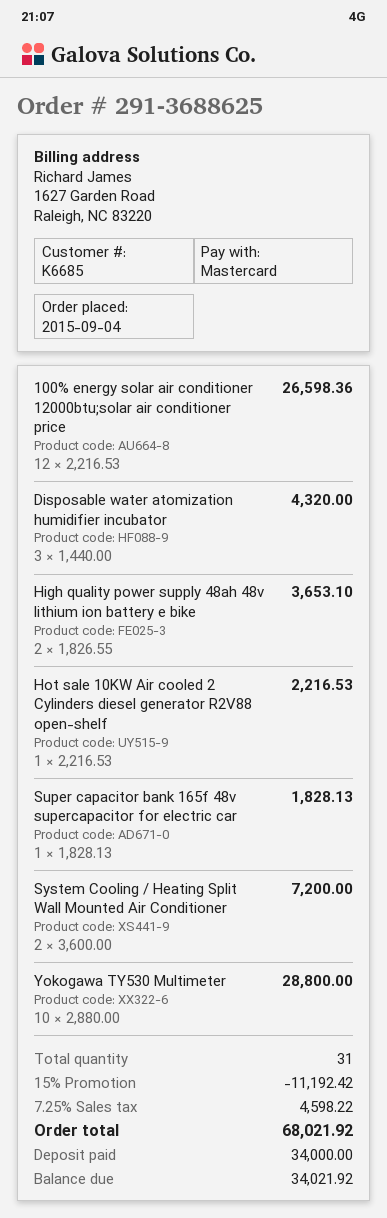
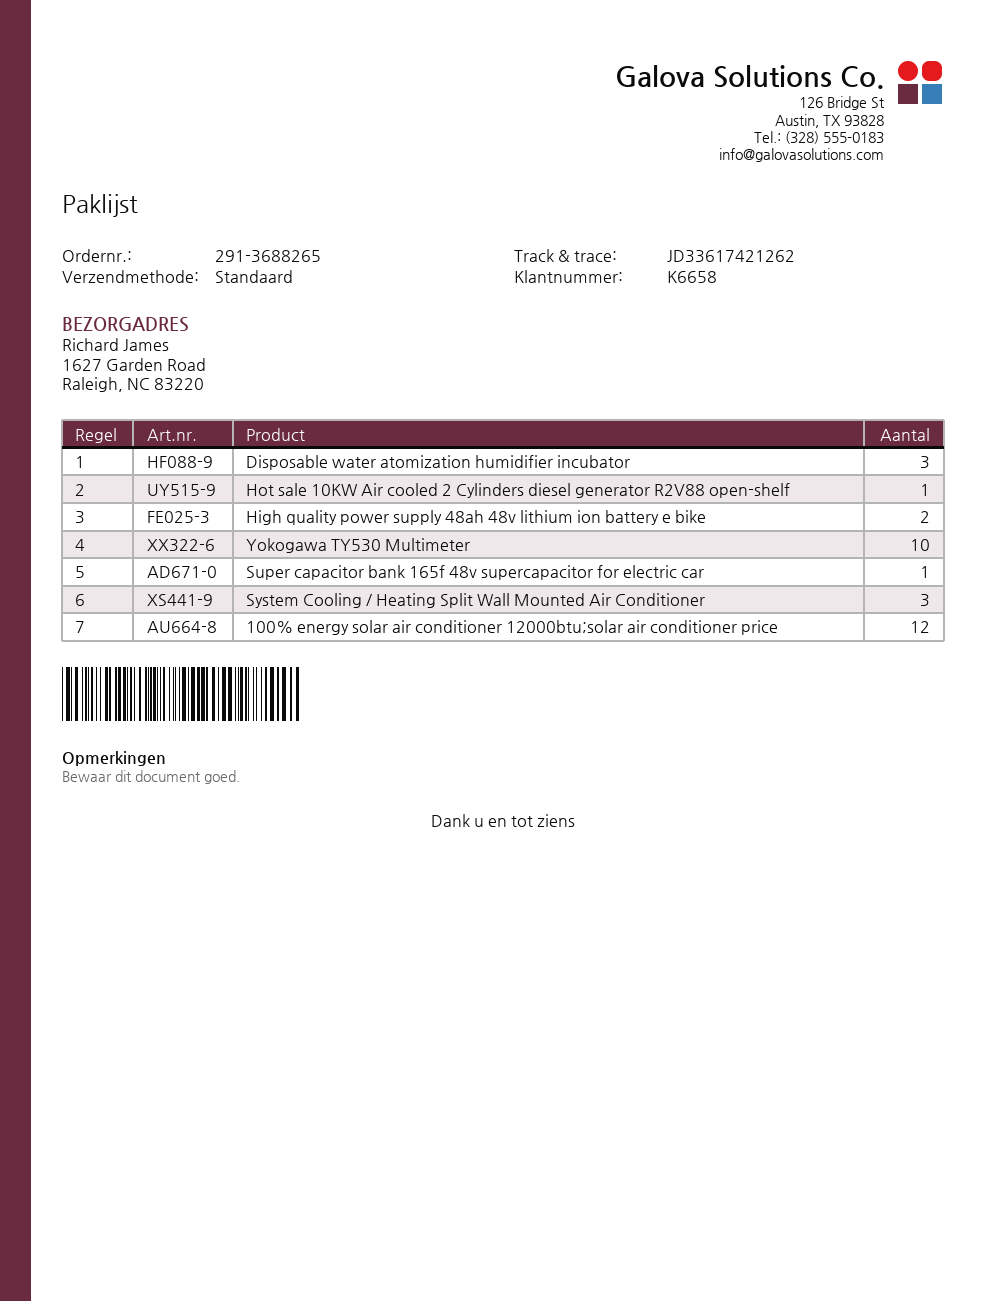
order number: 291-3688625 -> 291-3688265
customer number: K6685 -> K6658
System Cooling / Heating Split Wall Mounted Air Conditioner: 2 -> 3

